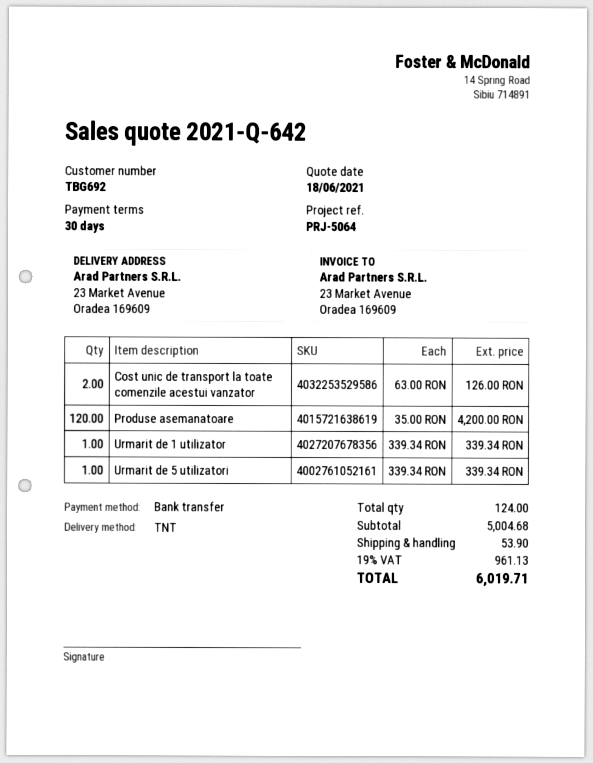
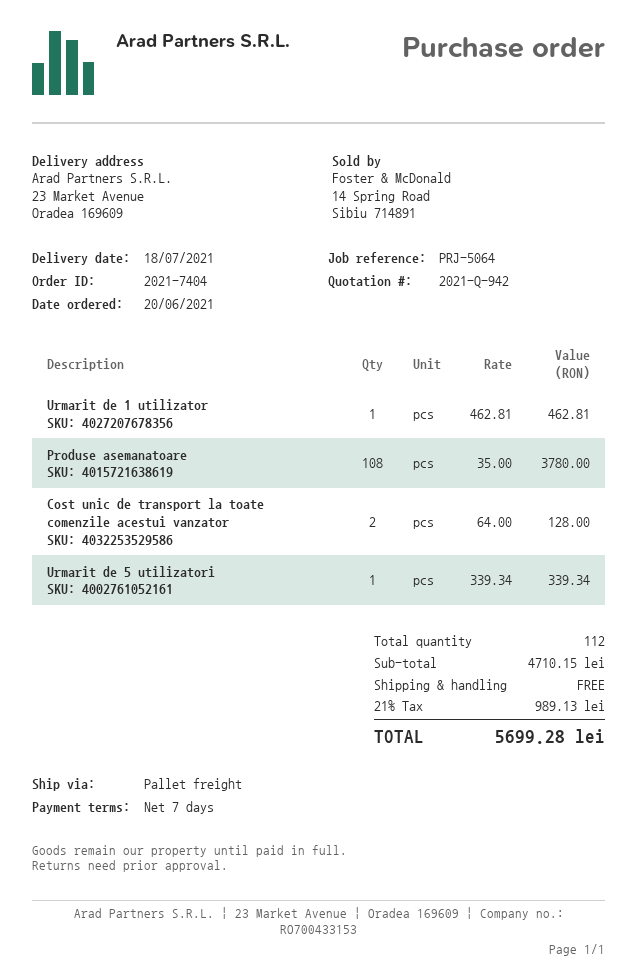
quote number: 2021-Q-642 -> 2021-Q-942
payment terms: 30 days -> 7 days
shipping method: TNT -> pallet freight
Cost unic de transport la toate comenzile acestui vanzator: 2 x 63.00 = 126.00 -> 2 x 64.00 = 128.00
Produse asemanatoare: 120 x 35.00 = 4200.00 -> 108 x 35.00 = 3780.00
Urmarit de 1 utilizator: 1 x 339.34 = 339.34 -> 1 x 462.81 = 462.81
total quantity: 124 -> 112
subtotal: 5004.68 -> 4710.15
shipping: 53.90 -> 0.00
tax: 19% = 961.13 -> 21% = 989.13
total: 6019.71 -> 5699.28

